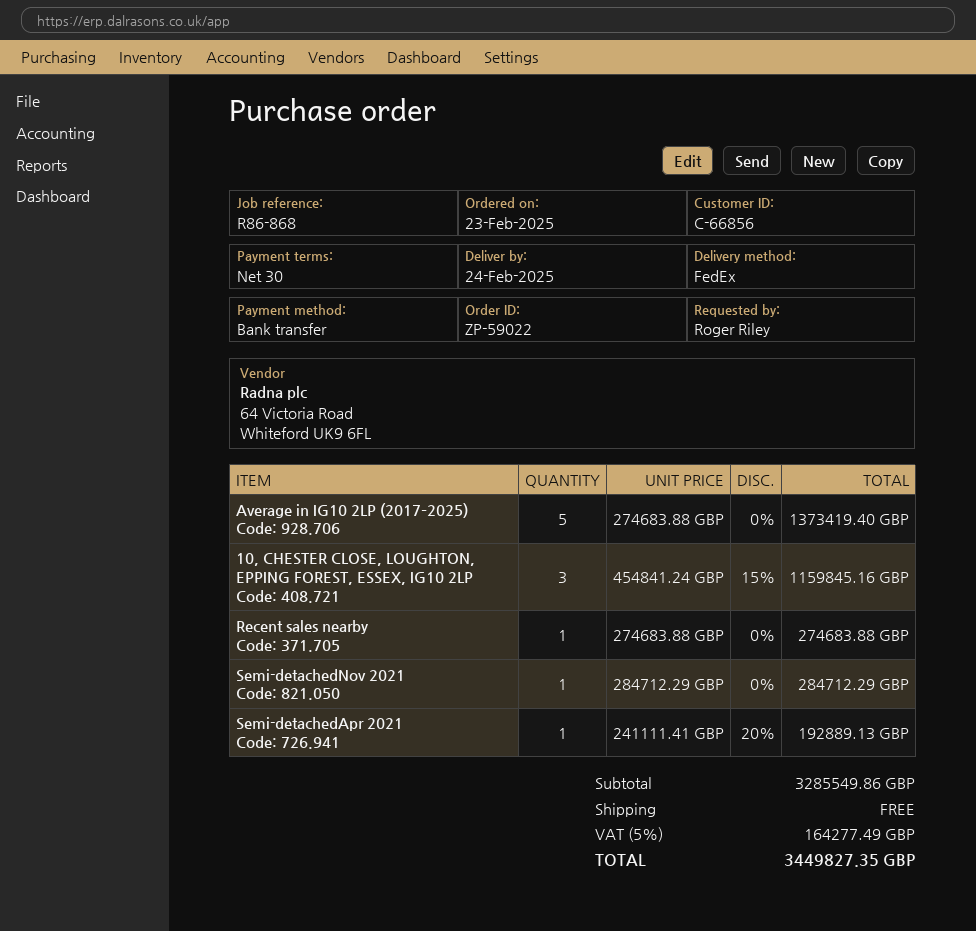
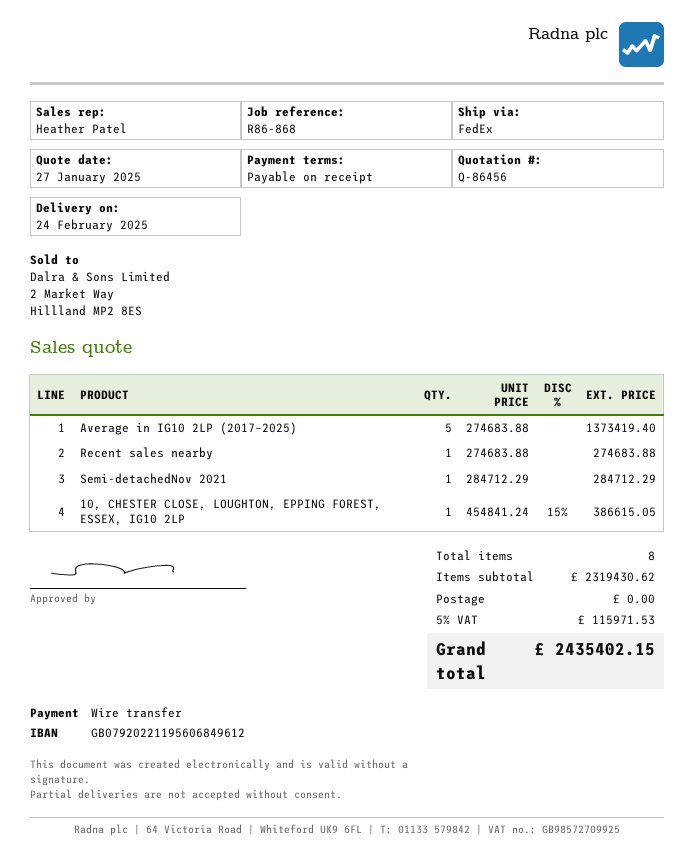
payment terms: 30 days -> on receipt
10, CHESTER CLOSE, LOUGHTON, EPPING FOREST, ESSEX, IG10 2LP: 3 x 454841.24 - 15% = 1159845.16 -> 1 x 454841.24 - 15% = 386615.05
Semi-detachedApr 2021: 1 x 241111.41 - 20% = 192889.13 -> none
subtotal: 3285549.86 -> 2319430.62
tax: 5% = 164277.49 -> 5% = 115971.53
total: 3449827.35 -> 2435402.15

